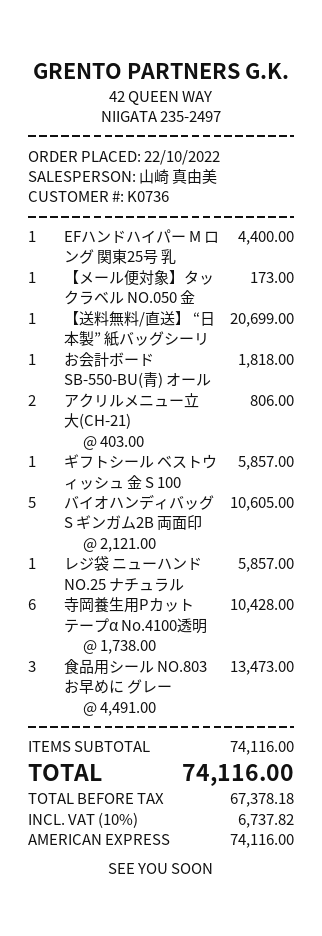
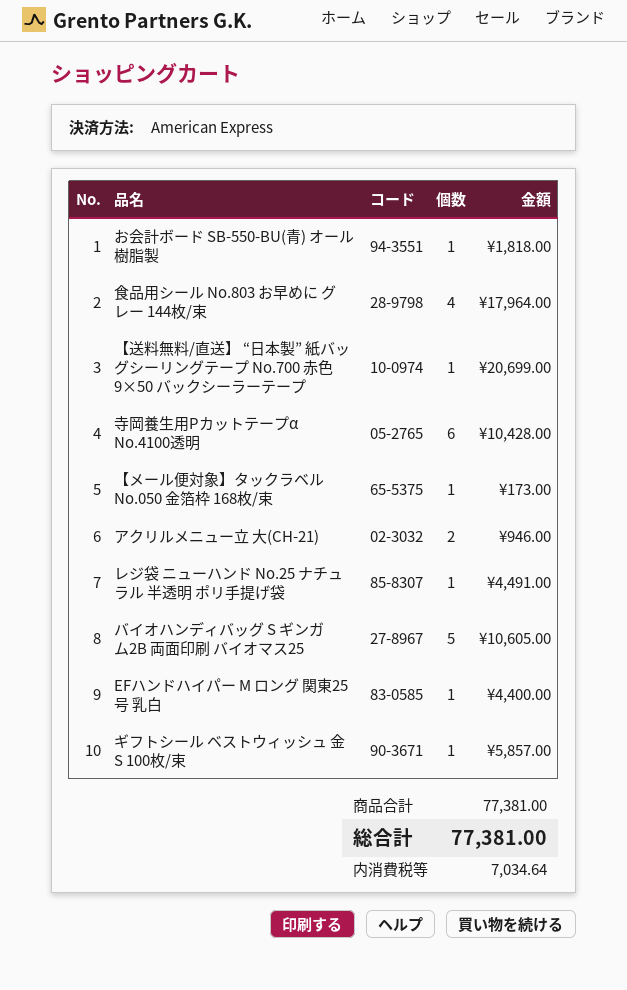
アクリルメニュー立 大(CH-21): 2 for 806.00 -> 2 for 946.00
レジ袋 ニューハンド NO.25 ナチュラル: 1 for 5857.00 -> 1 for 4491.00
食品用シール NO.803 お早めに グレー: 3 for 13473.00 -> 4 for 17964.00
subtotal: 74116.00 -> 77381.00
tax: 6737.82 -> 7034.64
total: 74116.00 -> 77381.00

